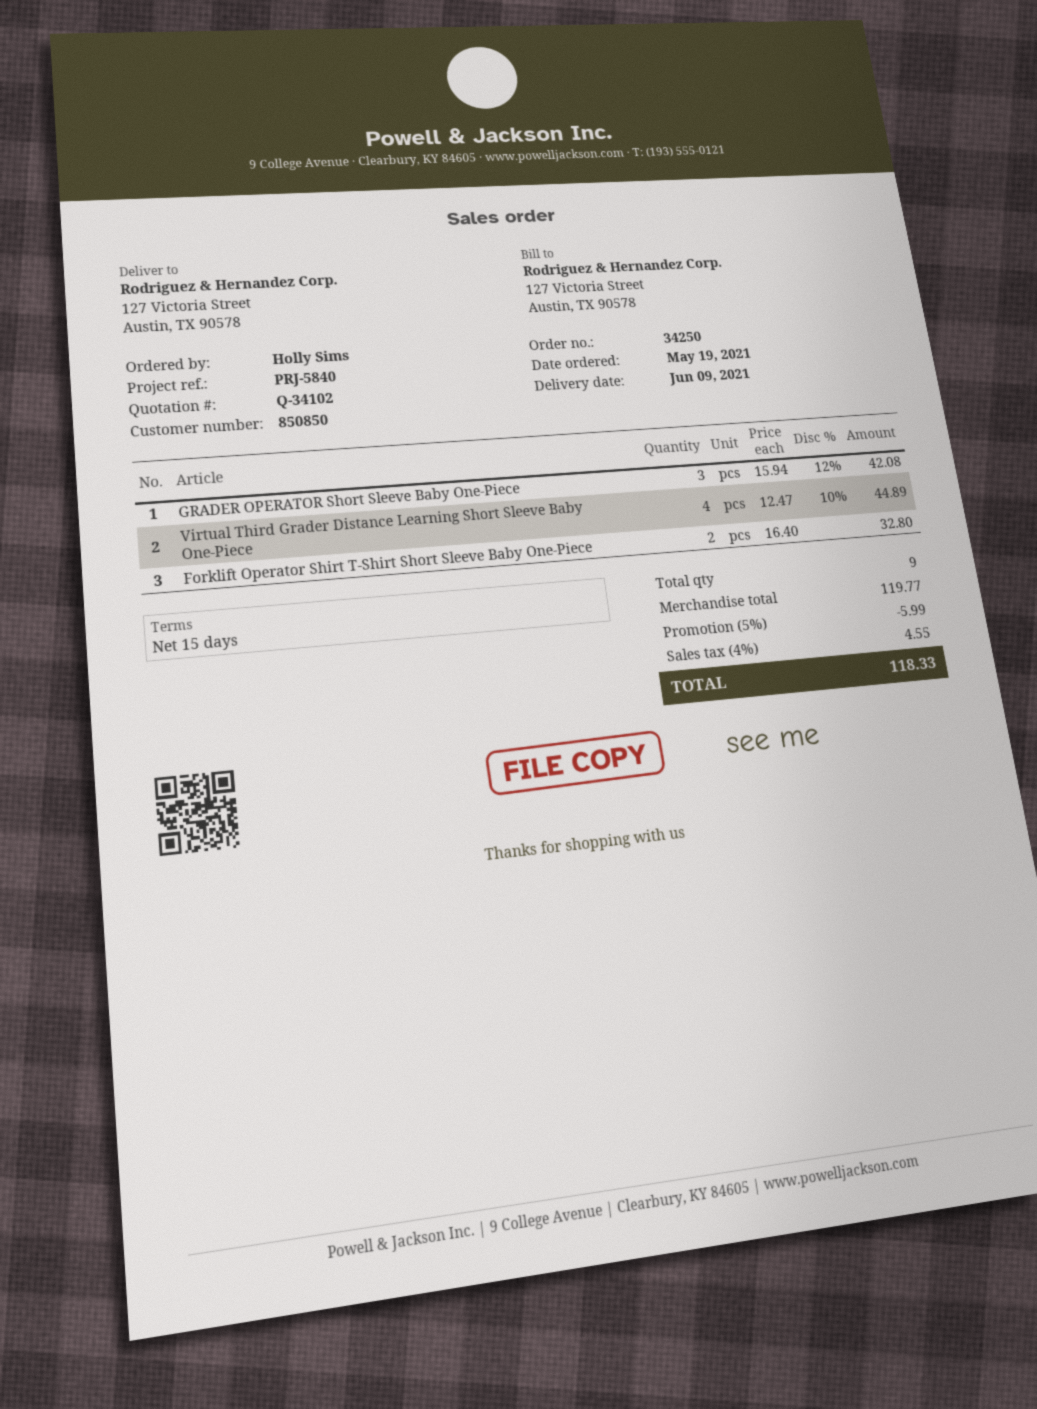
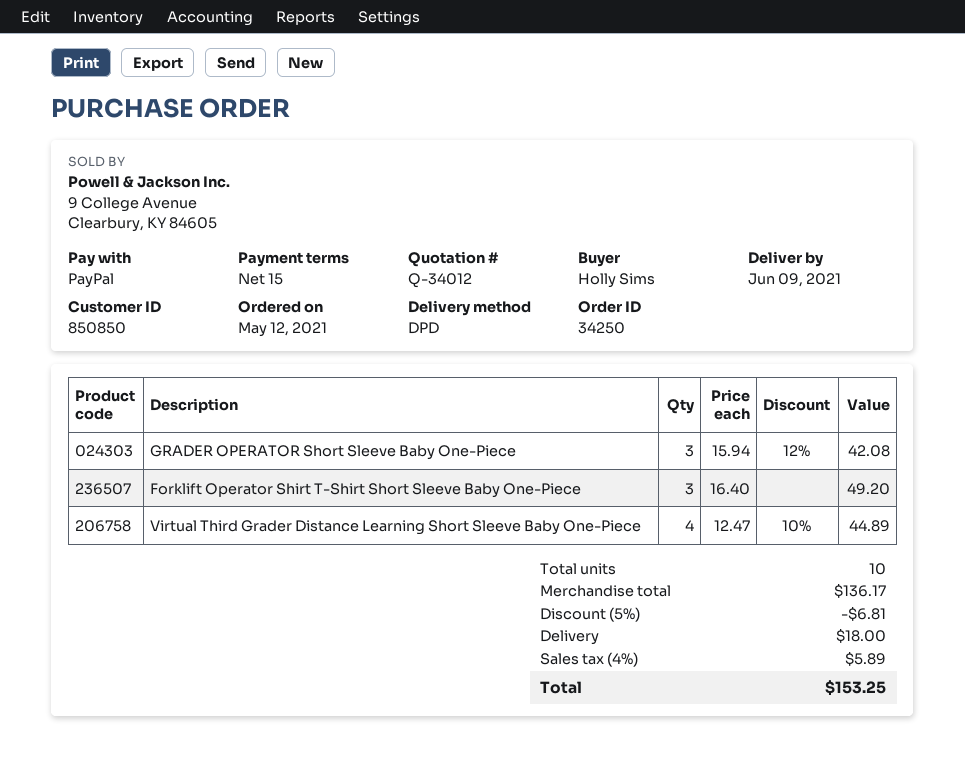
quote number: Q-34102 -> Q-34012
order date: 2021-05-19 -> 2021-05-12
Forklift Operator Shirt T-Shirt Short Sleeve Baby One-Piece: 2 x 16.40 = 32.80 -> 3 x 16.40 = 49.20
total quantity: 9 -> 10
subtotal: 119.77 -> 136.17
discount: 5% = 5.99 -> 5% = 6.81
shipping: none -> 18.00
tax: 4% = 4.55 -> 4% = 5.89
total: 118.33 -> 153.25

